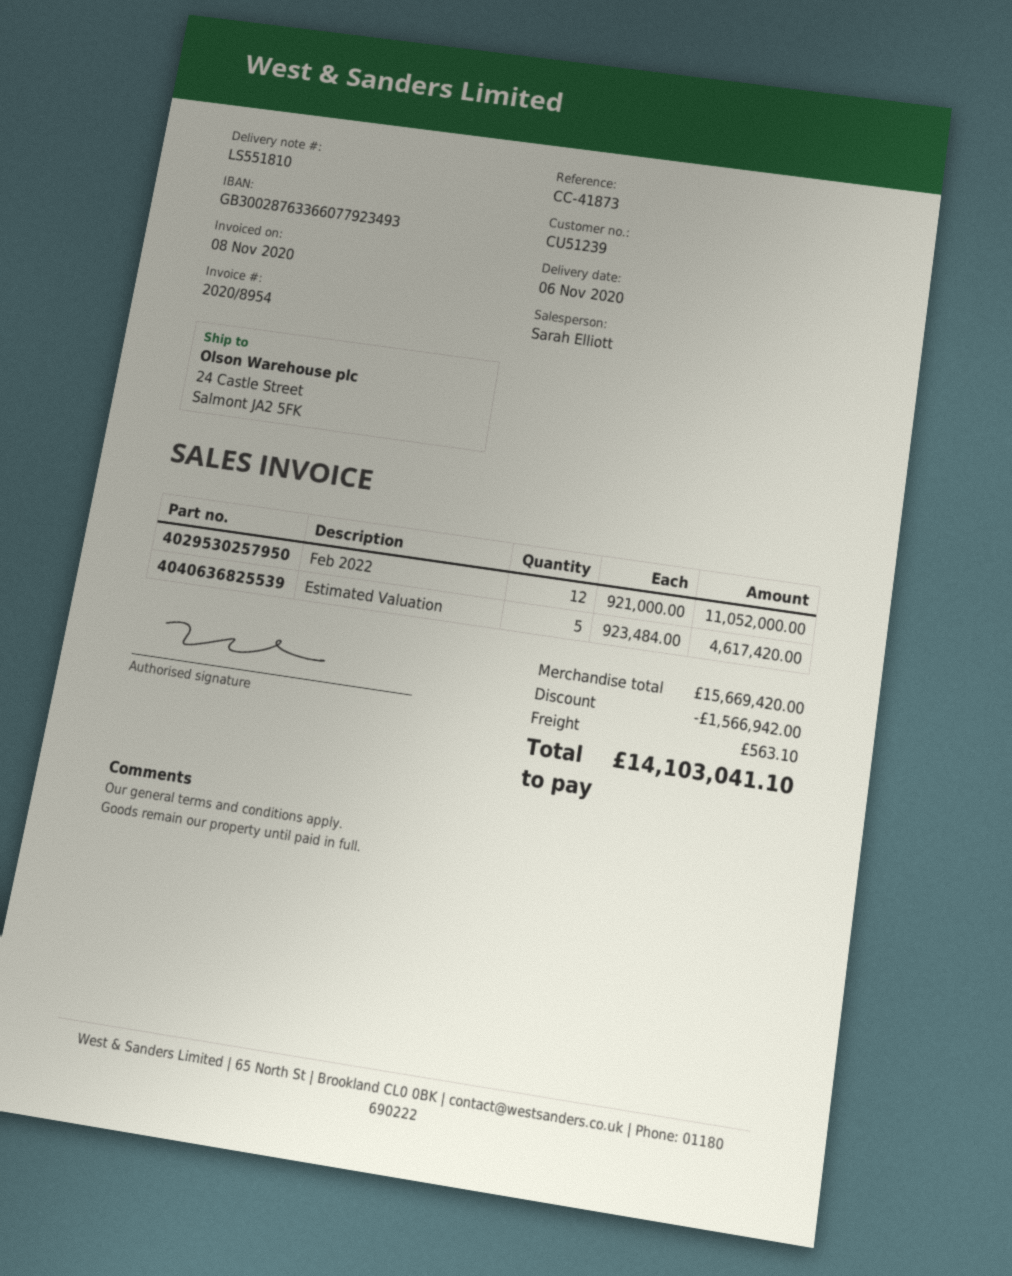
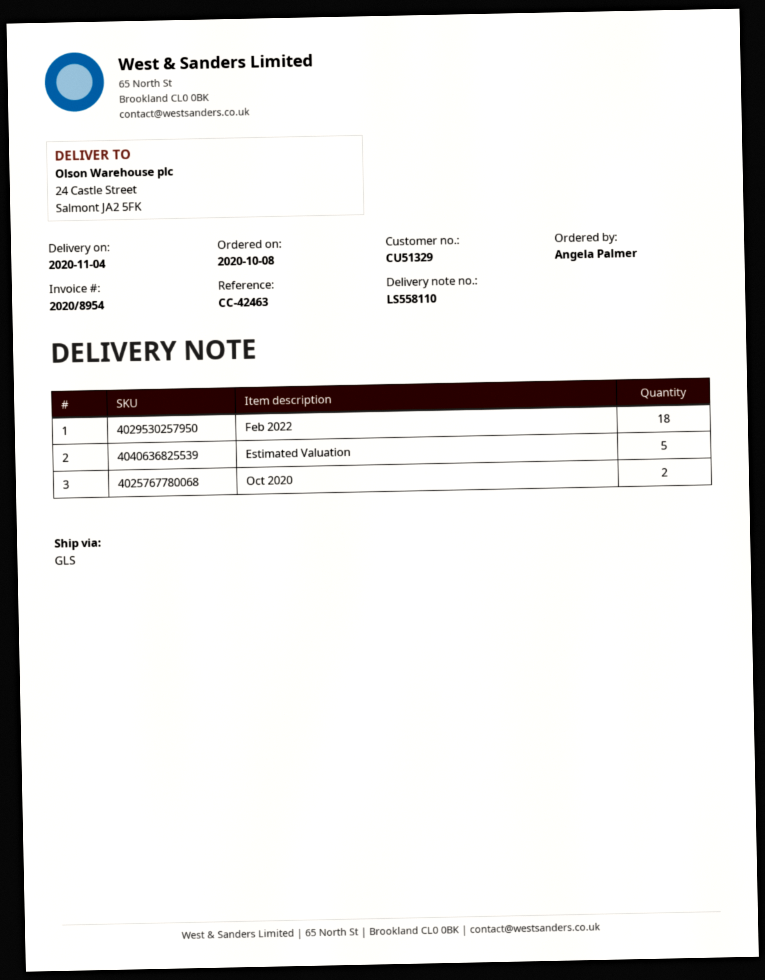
delivery note number: LS551810 -> LS558110
delivery date: 2020-11-06 -> 2020-11-04
customer number: CU51239 -> CU51329
reference: CC-41873 -> CC-42463
Feb 2022: 12 -> 18
Oct 2020: none -> 2

